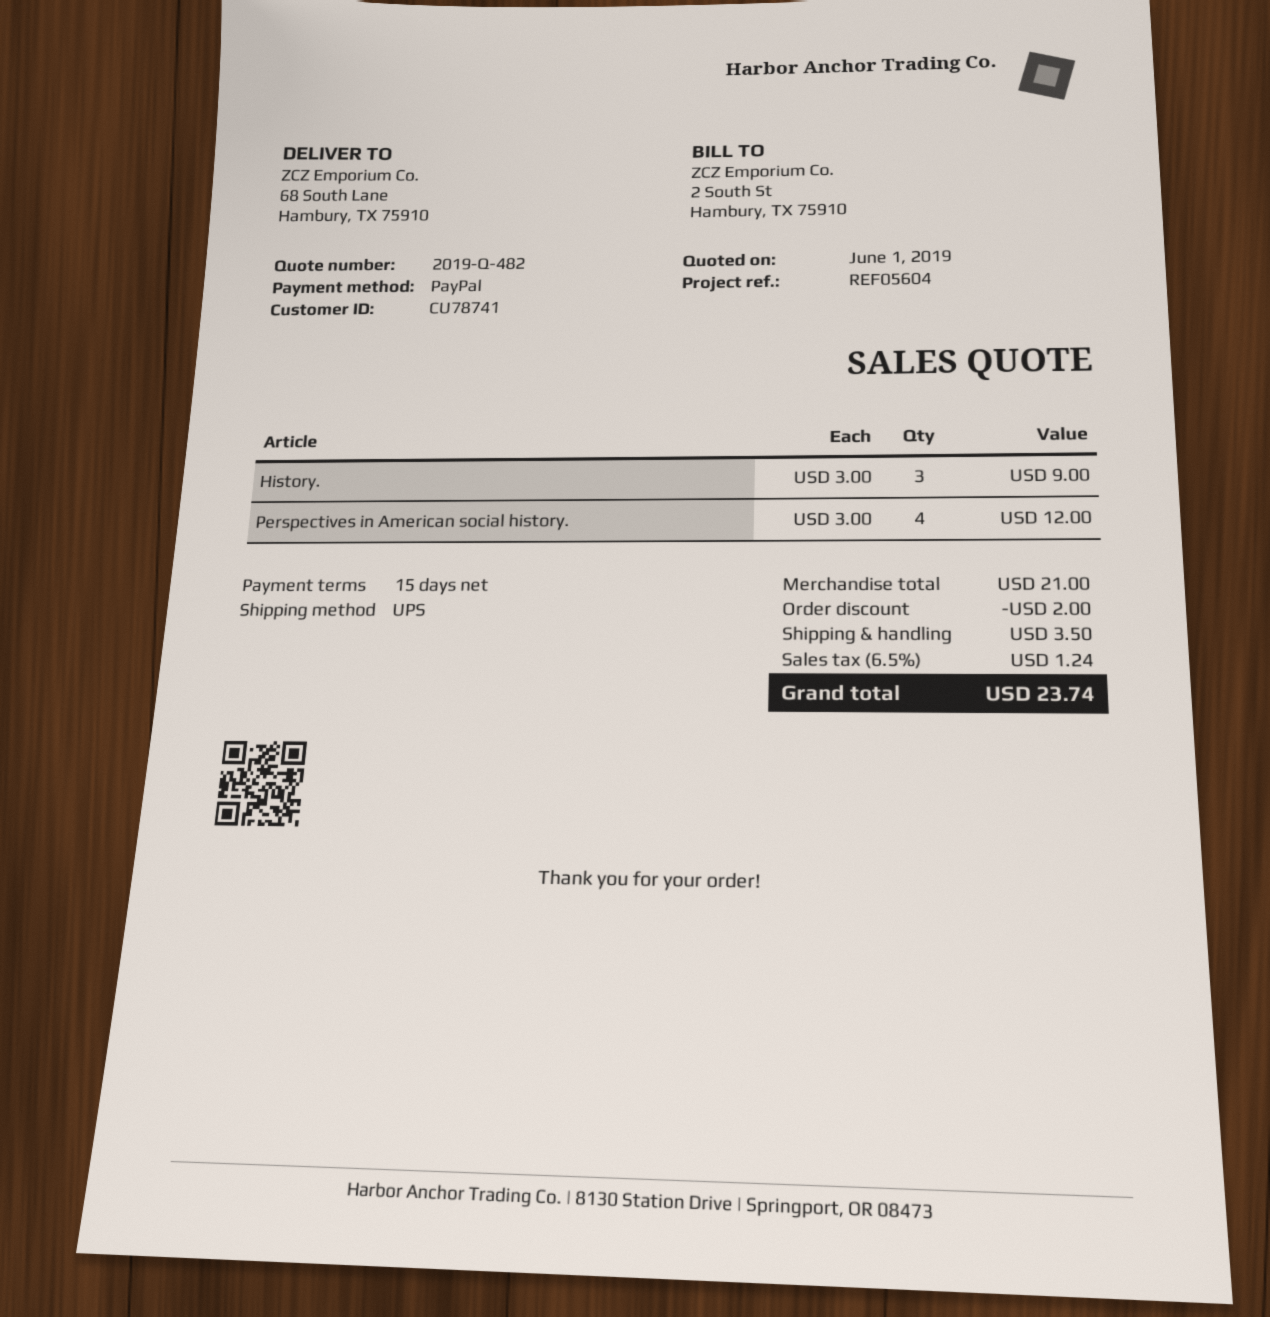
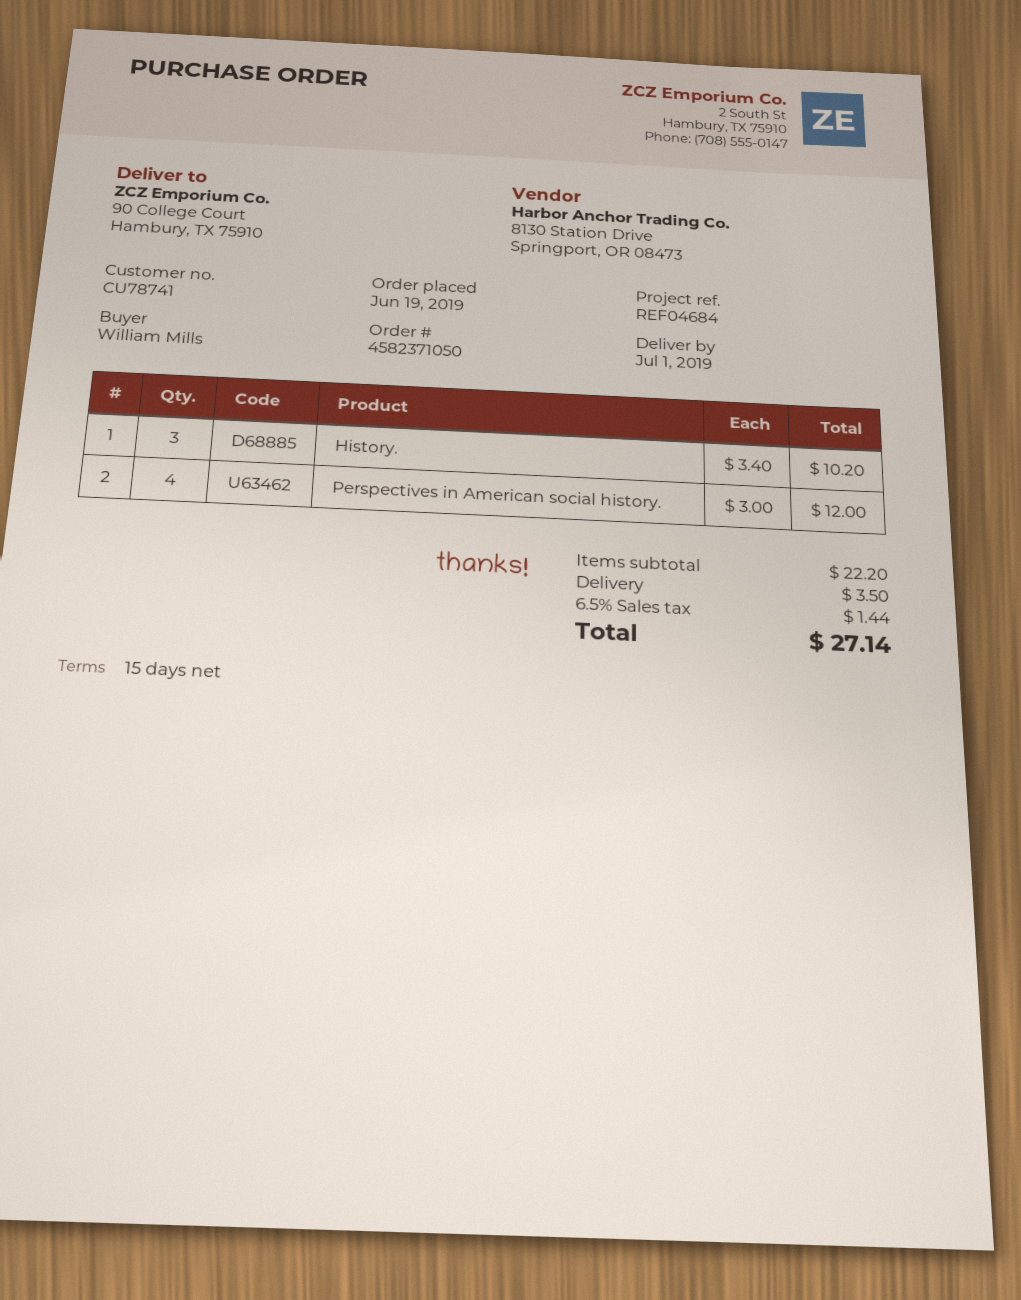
reference: REF05604 -> REF04684
ship to: 68 South Lane, Hambury, TX 75910 -> 90 College Court, Hambury, TX 75910
History.: 3 x 3.00 = 9.00 -> 3 x 3.40 = 10.20
subtotal: 21.00 -> 22.20
discount: 2.00 -> none
tax: 6.5% = 1.24 -> 6.5% = 1.44
total: 23.74 -> 27.14

